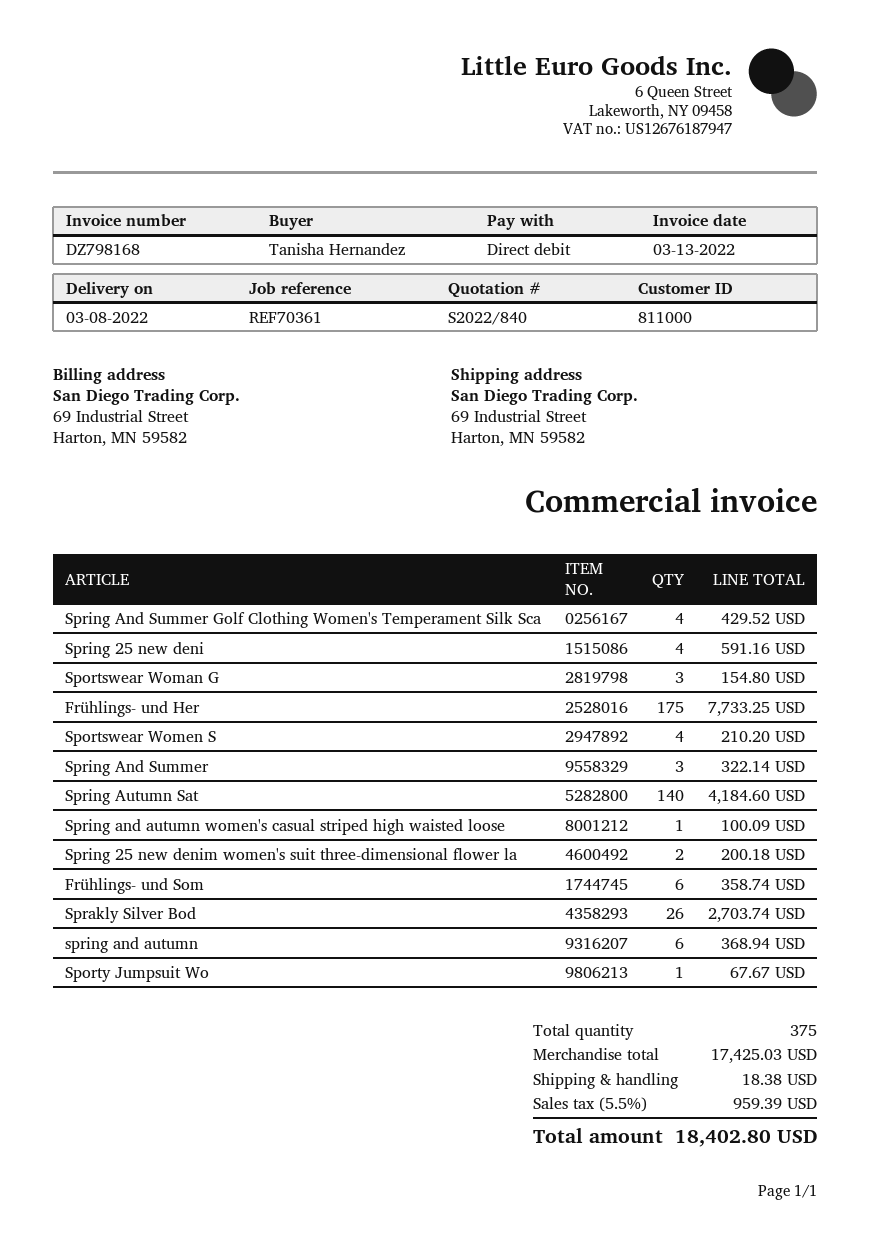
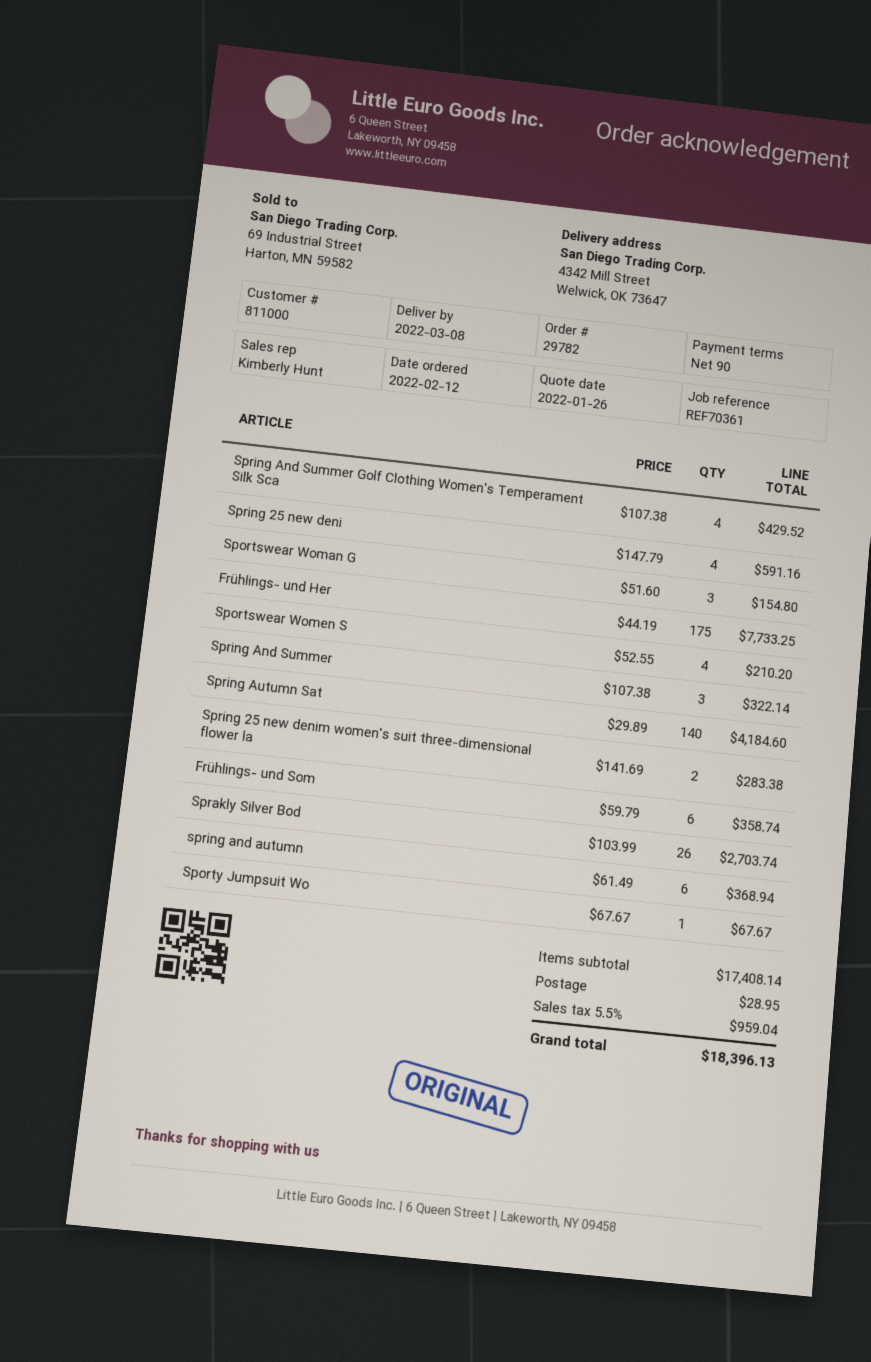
ship to: 69 Industrial Street, Harton, MN 59582 -> 4342 Mill Street, Welwick, OK 73647
Spring and autumn women's casual striped high waisted loose: 1 for 100.09 -> none
Spring 25 new denim women's suit three-dimensional flower la: 2 for 200.18 -> 2 for 283.38
subtotal: 17425.03 -> 17408.14
shipping: 18.38 -> 28.95
tax: 5.5% = 959.39 -> 5.5% = 959.04
total: 18402.80 -> 18396.13

